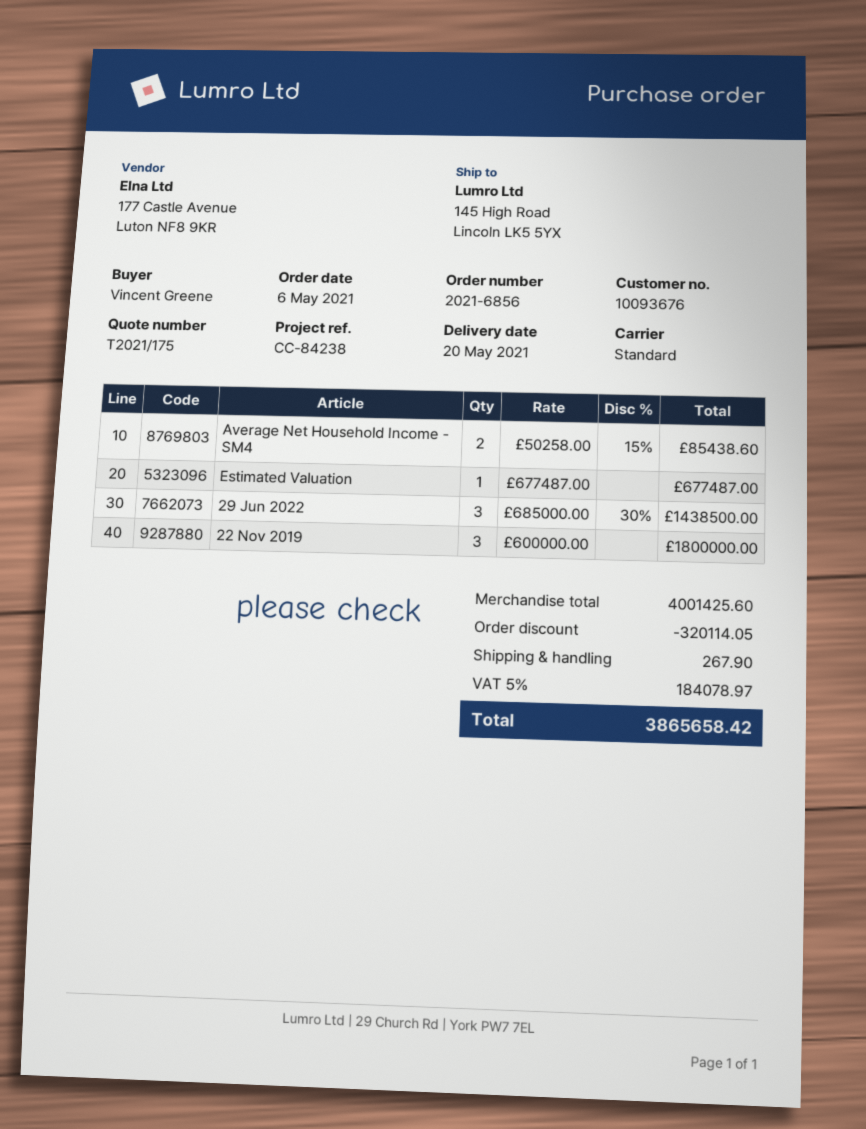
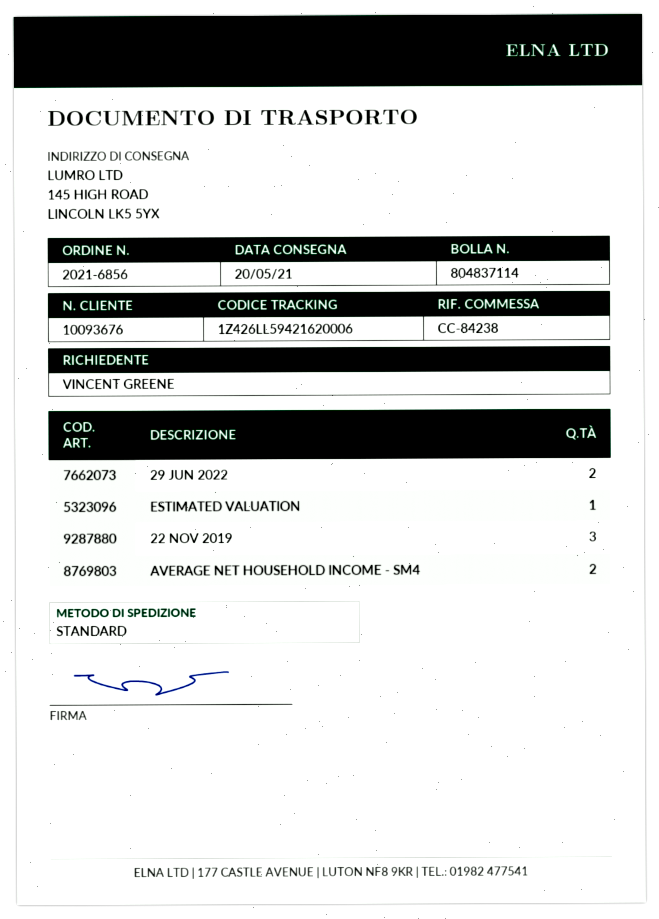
29 Jun 2022: 3 -> 2

